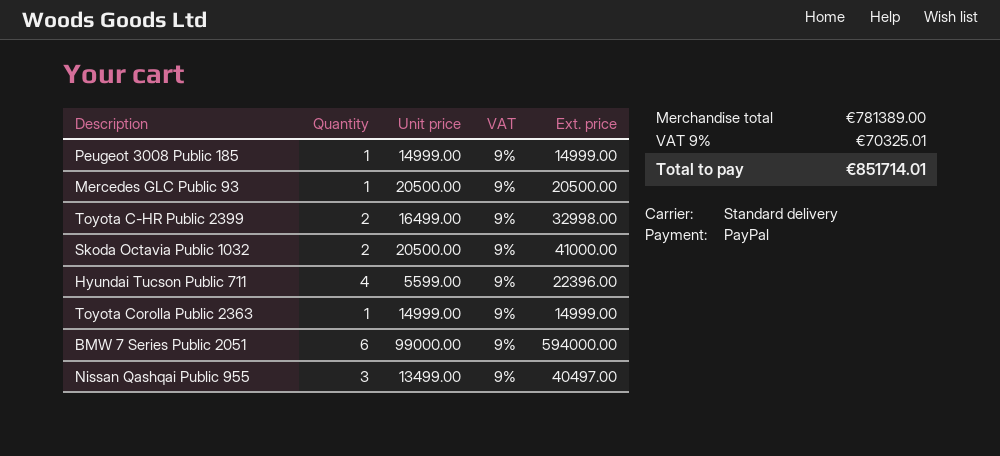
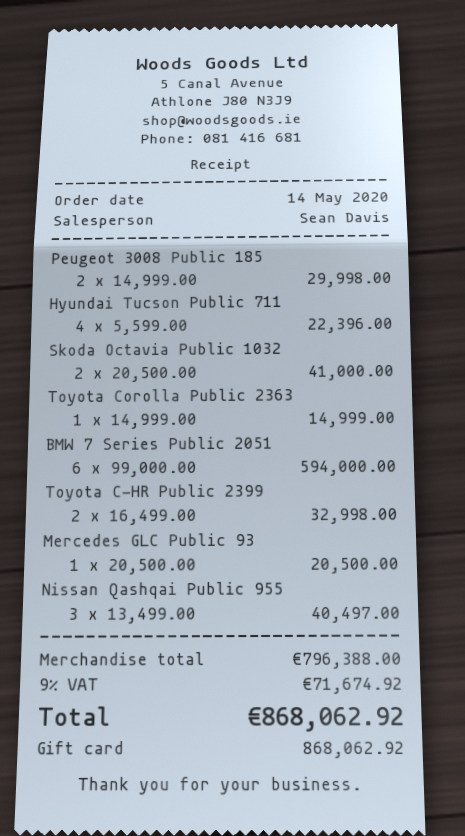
payment method: PayPal -> gift card
Peugeot 3008 Public 185: 1 x 14999.00 = 14999.00 -> 2 x 14999.00 = 29998.00
subtotal: 781389.00 -> 796388.00
tax: 9% = 70325.01 -> 9% = 71674.92
total: 851714.01 -> 868062.92

